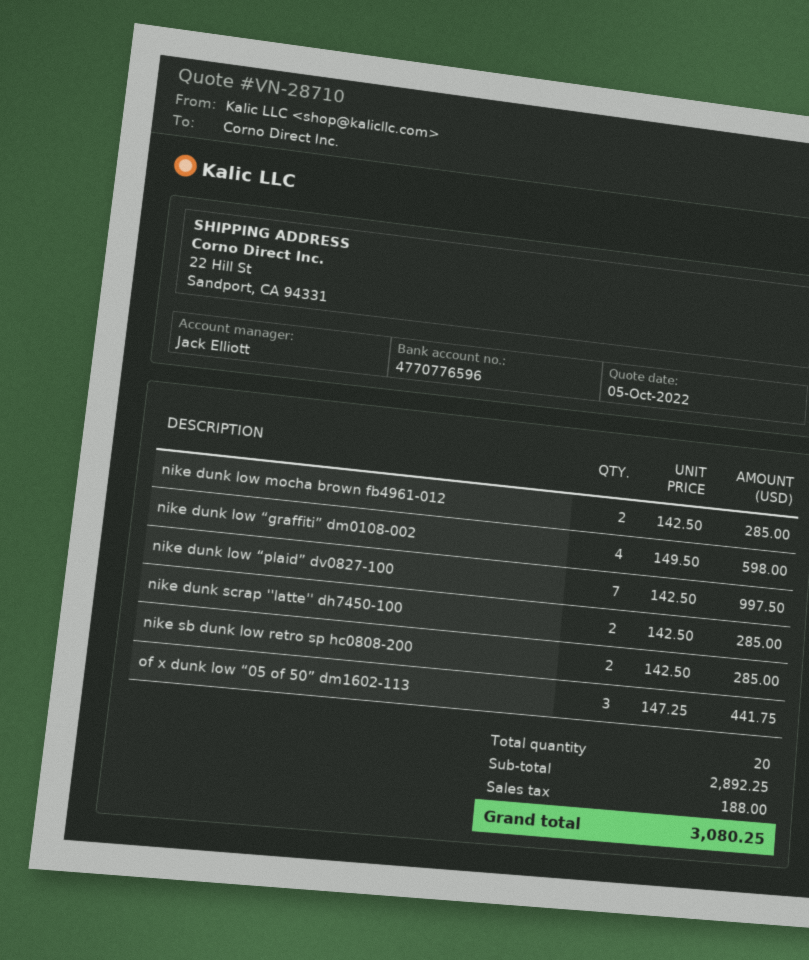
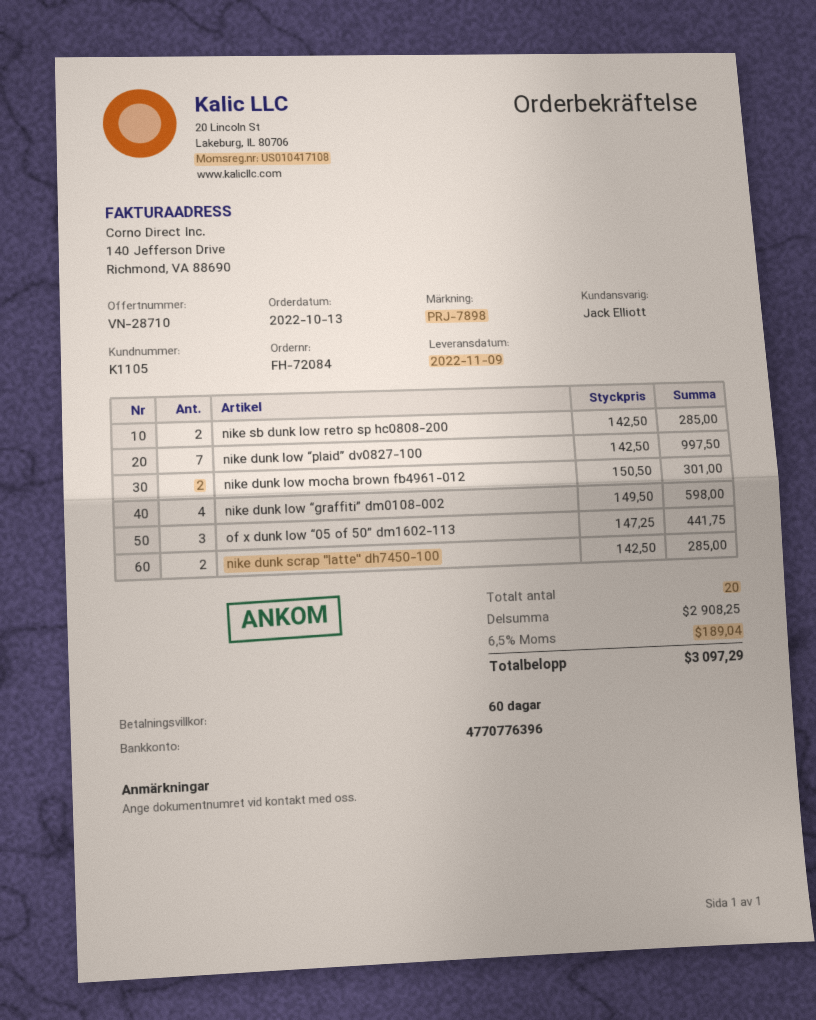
bank account: 4770776596 -> 4770776396
nike dunk low mocha brown fb4961-012: 2 x 142.50 = 285.00 -> 2 x 150.50 = 301.00
subtotal: 2892.25 -> 2908.25
tax: 188.00 -> 189.04
total: 3080.25 -> 3097.29

